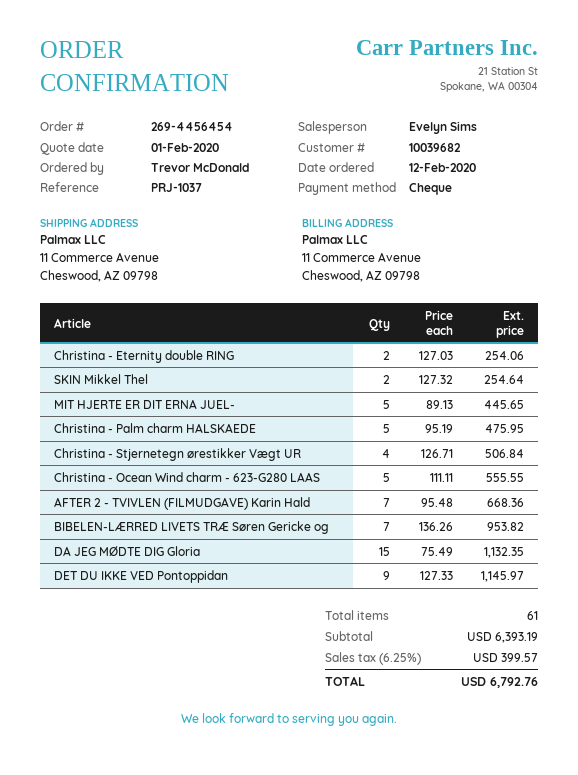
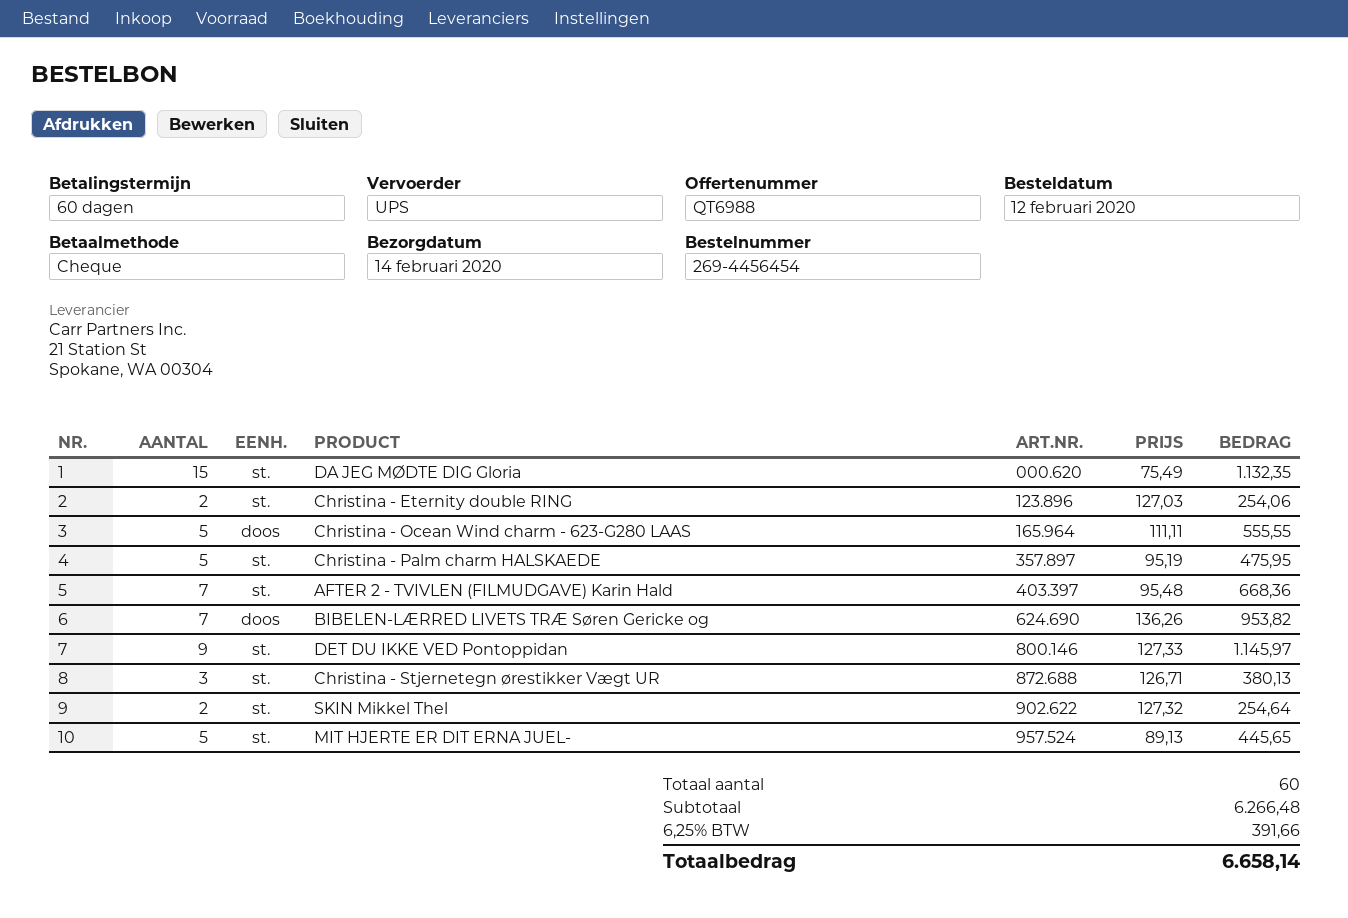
Christina - Stjernetegn ørestikker Vægt UR: 4 x 126.71 = 506.84 -> 3 x 126.71 = 380.13
total quantity: 61 -> 60
subtotal: 6393.19 -> 6266.48
tax: 6.25% = 399.57 -> 6.25% = 391.66
total: 6792.76 -> 6658.14

